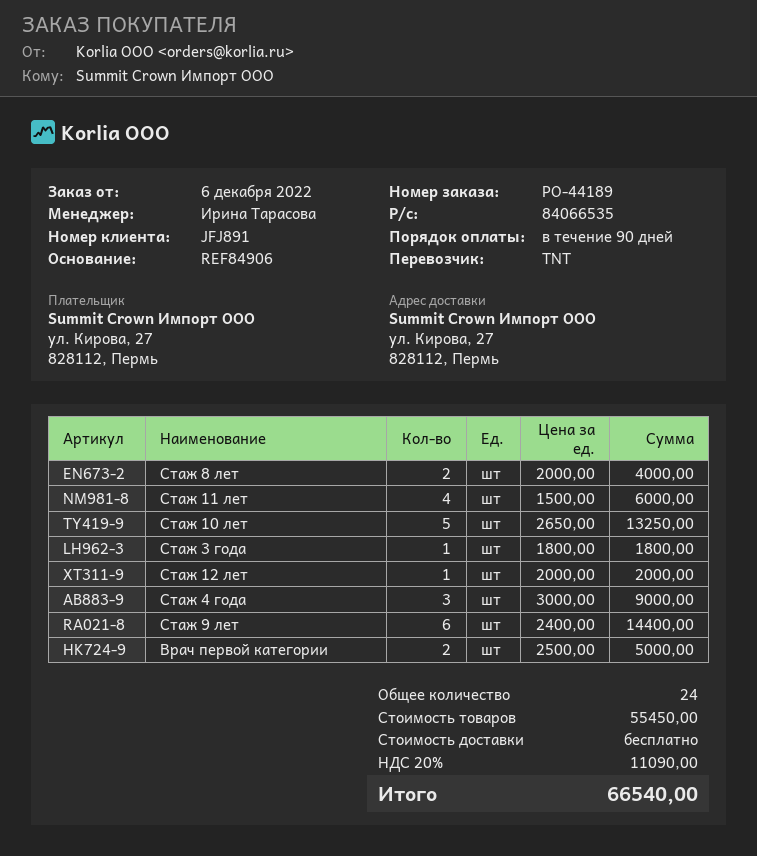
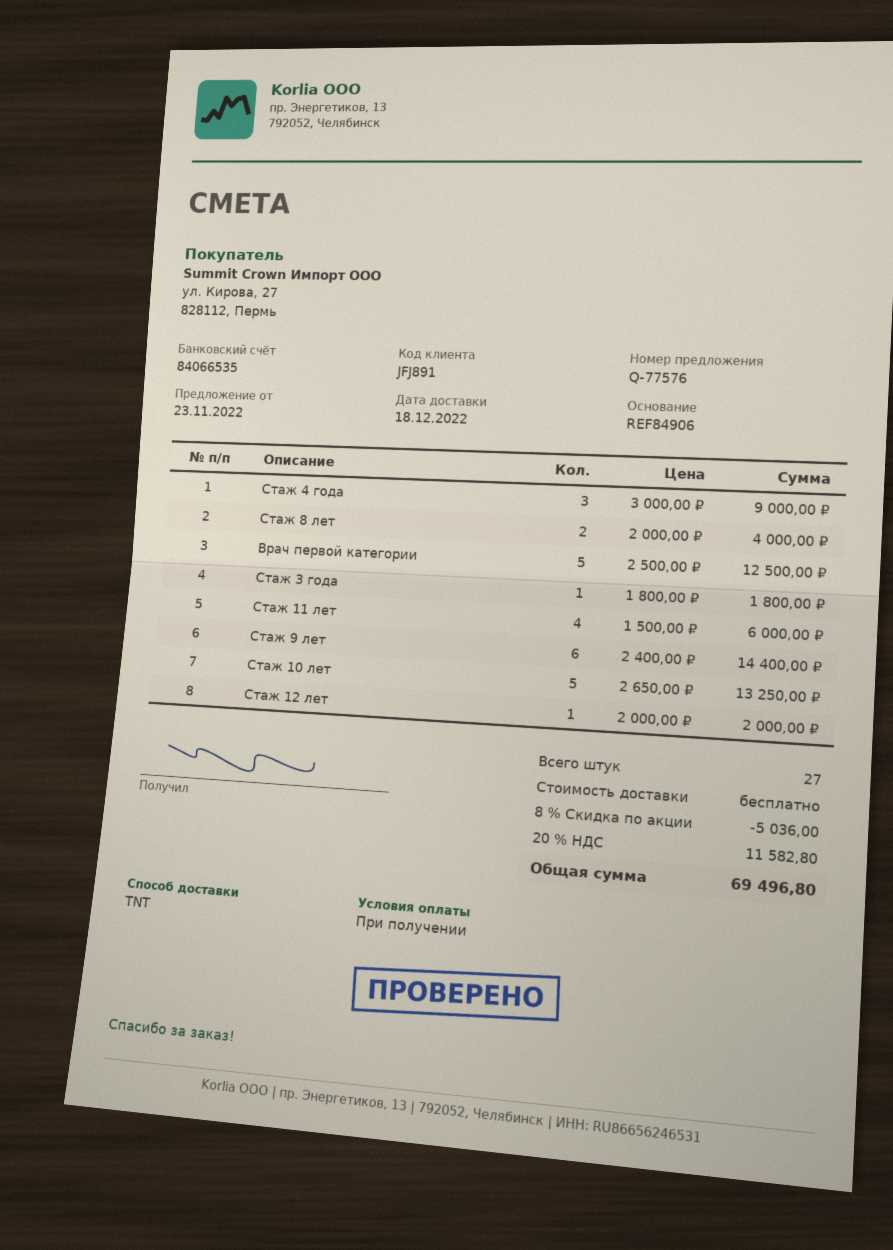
payment terms: 90 days -> on receipt
Врач первой категории: 2 x 2500.00 = 5000.00 -> 5 x 2500.00 = 12500.00
total quantity: 24 -> 27
discount: none -> 8% = 5036.00
tax: 20% = 11090.00 -> 20% = 11582.80
total: 66540.00 -> 69496.80

